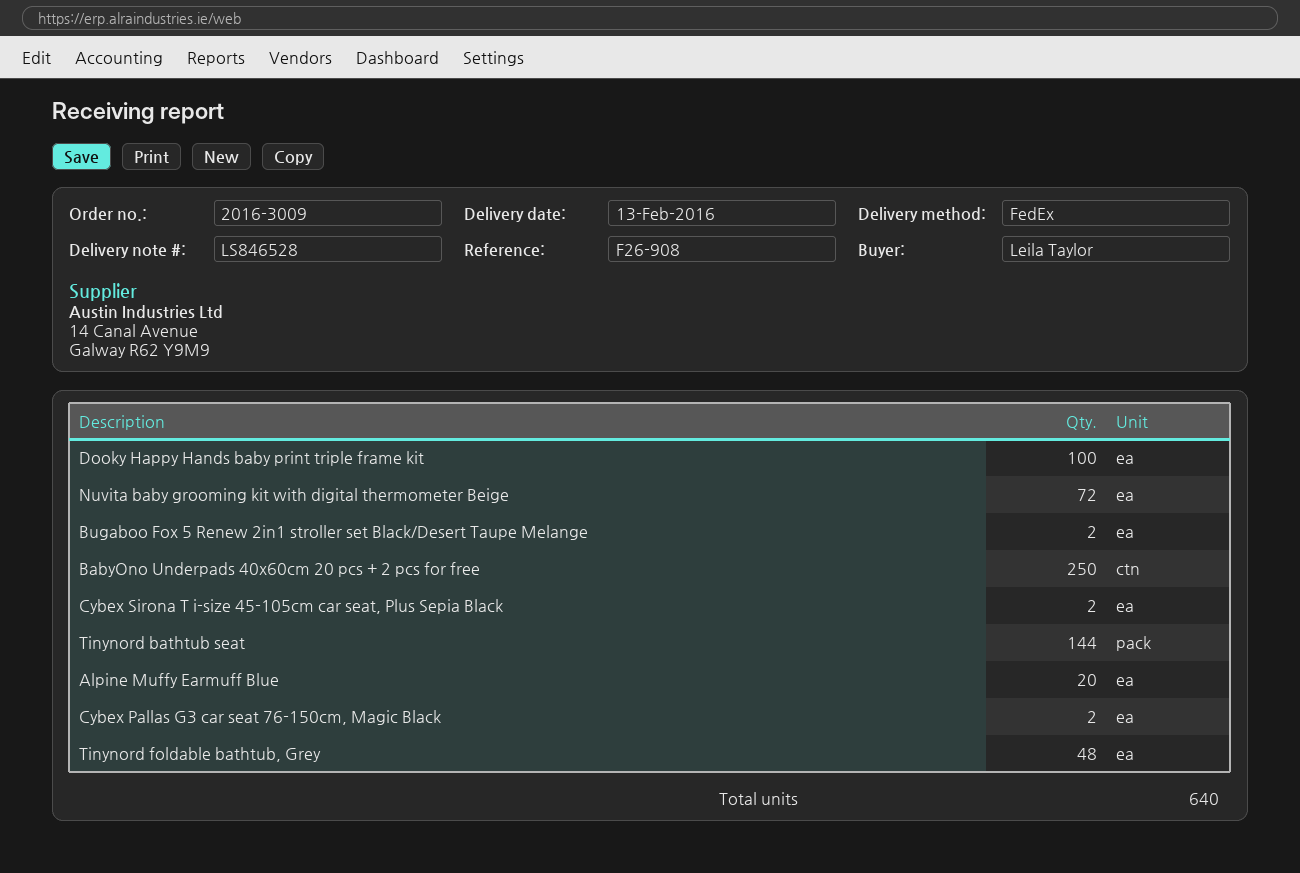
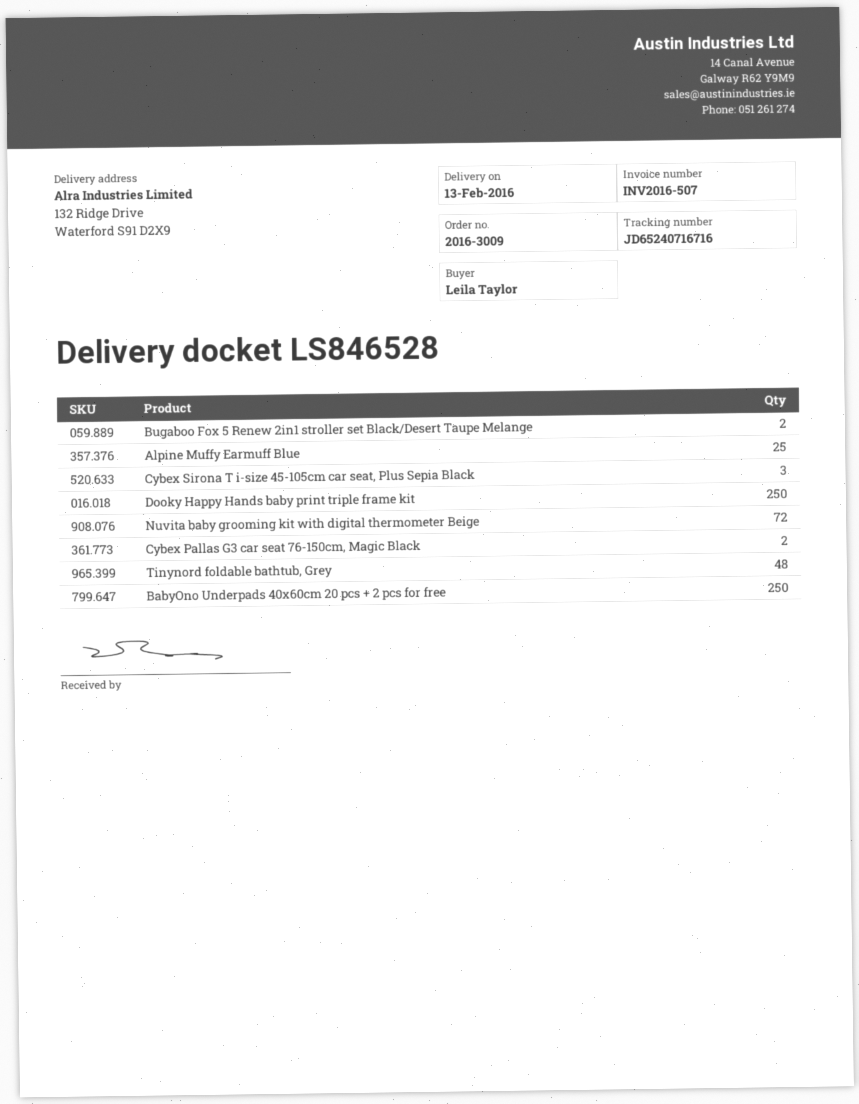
Dooky Happy Hands baby print triple frame kit: 100 -> 250
Cybex Sirona T i-size 45-105cm car seat, Plus Sepia Black: 2 -> 3
Tinynord bathtub seat: 144 -> none
Alpine Muffy Earmuff Blue: 20 -> 25

